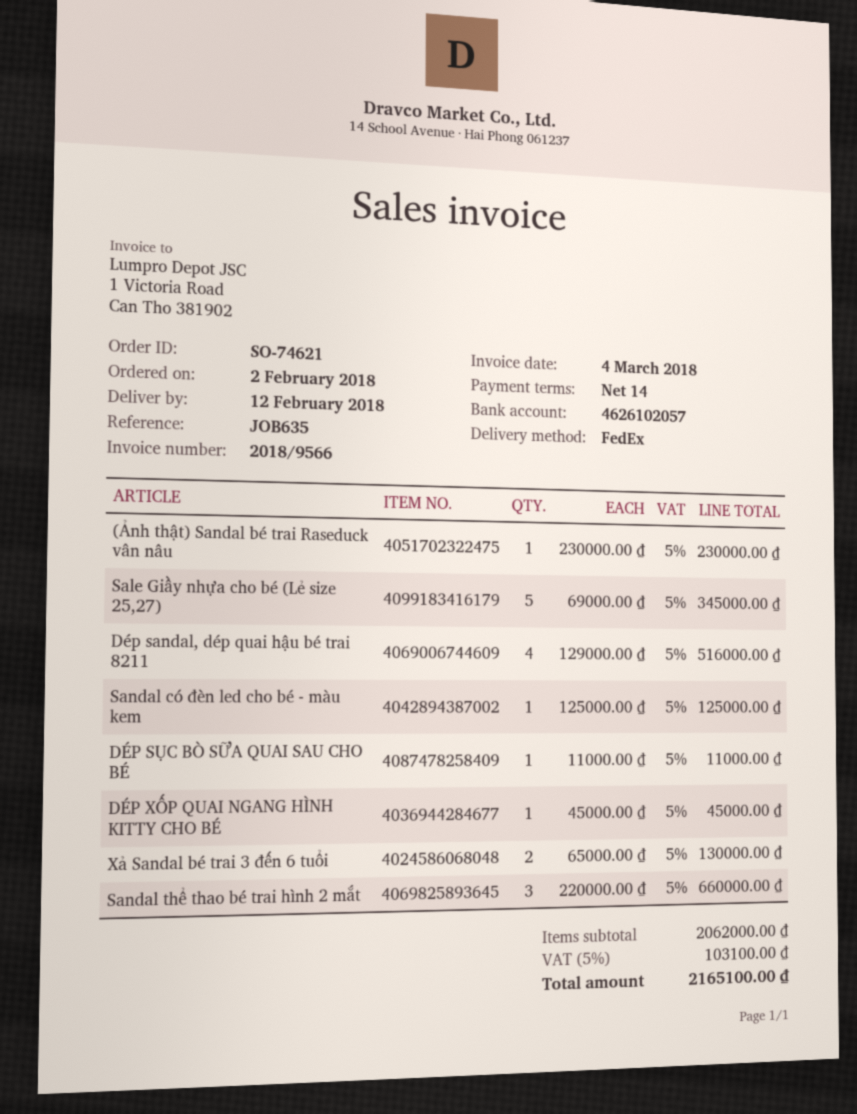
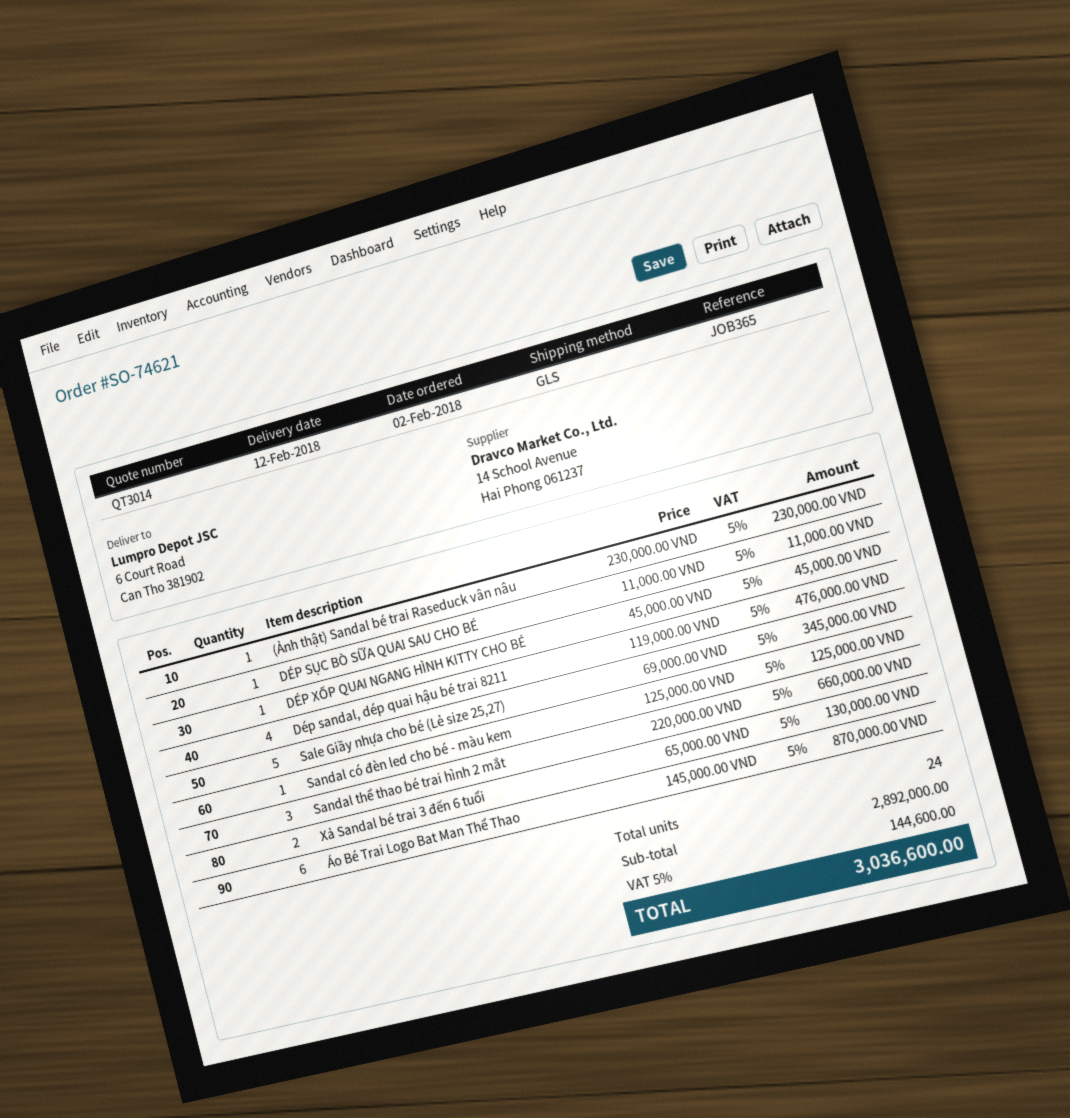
reference: JOB635 -> JOB365
shipping method: FedEx -> GLS
Dép sandal, dép quai hậu bé trai 8211: 4 x 129000.00 = 516000.00 -> 4 x 119000.00 = 476000.00
Áo Bé Trai Logo Bat Man Thể Thao: none -> 6 x 145000.00 = 870000.00
subtotal: 2062000.00 -> 2892000.00
tax: 5% = 103100.00 -> 5% = 144600.00
total: 2165100.00 -> 3036600.00

